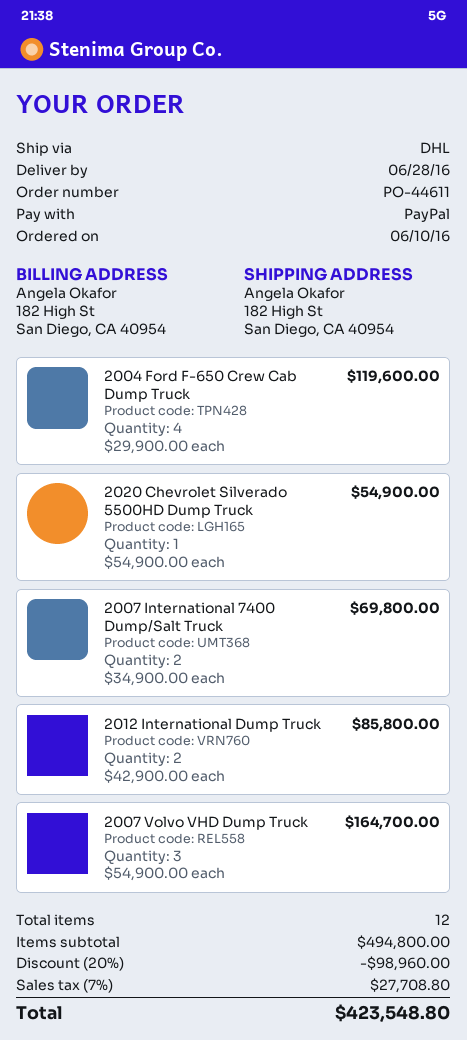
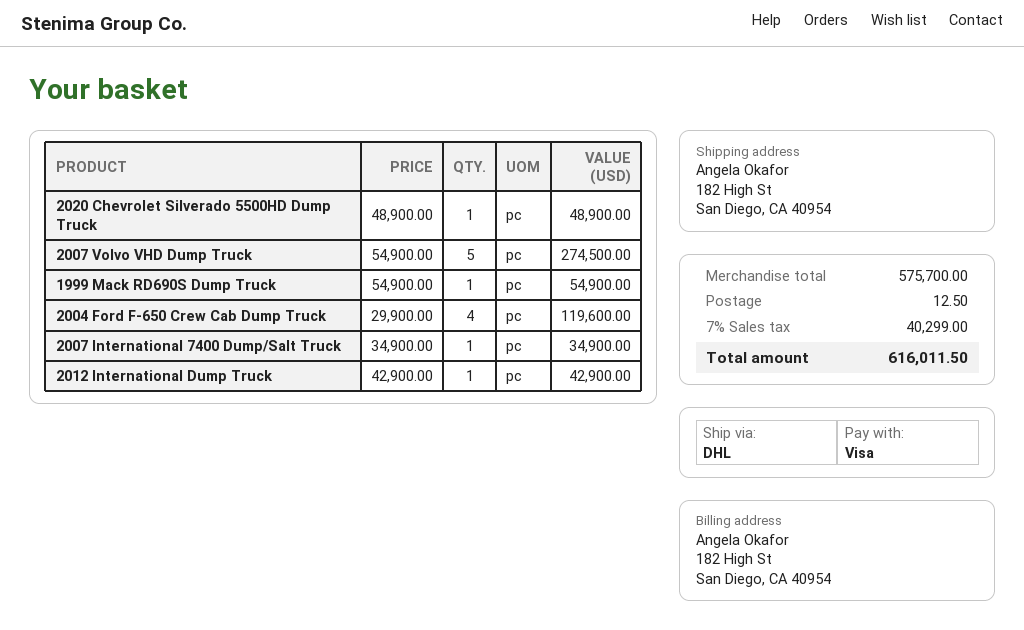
payment method: PayPal -> Visa
2020 Chevrolet Silverado 5500HD Dump Truck: 1 x 54900.00 = 54900.00 -> 1 x 48900.00 = 48900.00
2007 International 7400 Dump/Salt Truck: 2 x 34900.00 = 69800.00 -> 1 x 34900.00 = 34900.00
2012 International Dump Truck: 2 x 42900.00 = 85800.00 -> 1 x 42900.00 = 42900.00
2007 Volvo VHD Dump Truck: 3 x 54900.00 = 164700.00 -> 5 x 54900.00 = 274500.00
1999 Mack RD690S Dump Truck: none -> 1 x 54900.00 = 54900.00
subtotal: 494800.00 -> 575700.00
discount: 20% = 98960.00 -> none
shipping: none -> 12.50
tax: 7% = 27708.80 -> 7% = 40299.00
total: 423548.80 -> 616011.50

